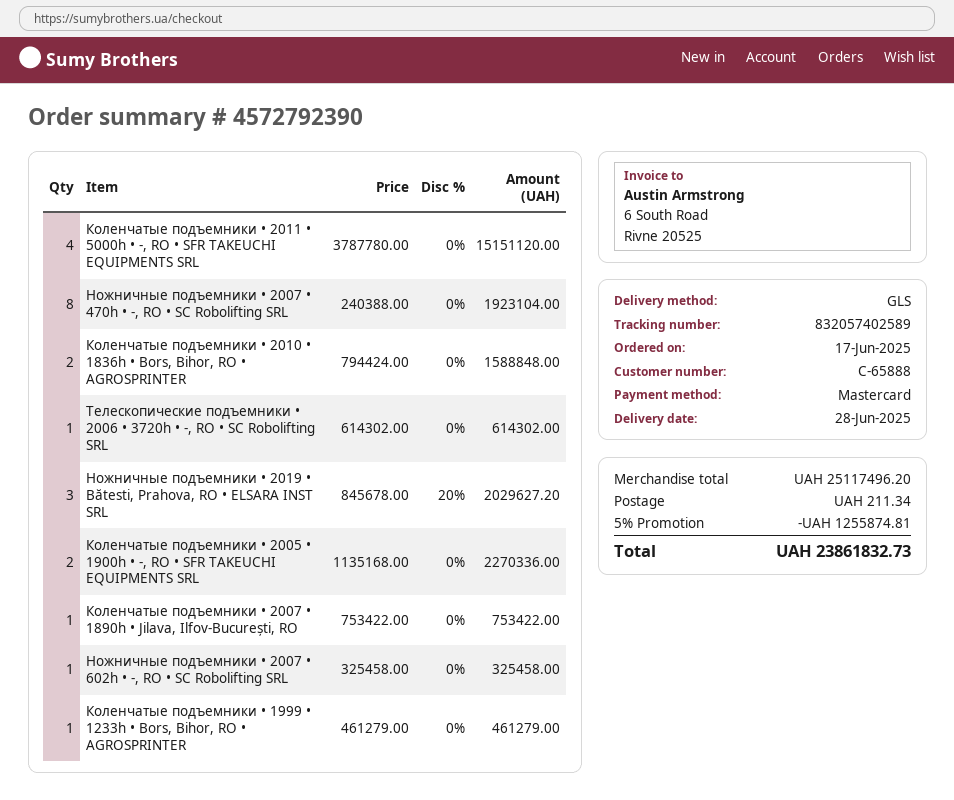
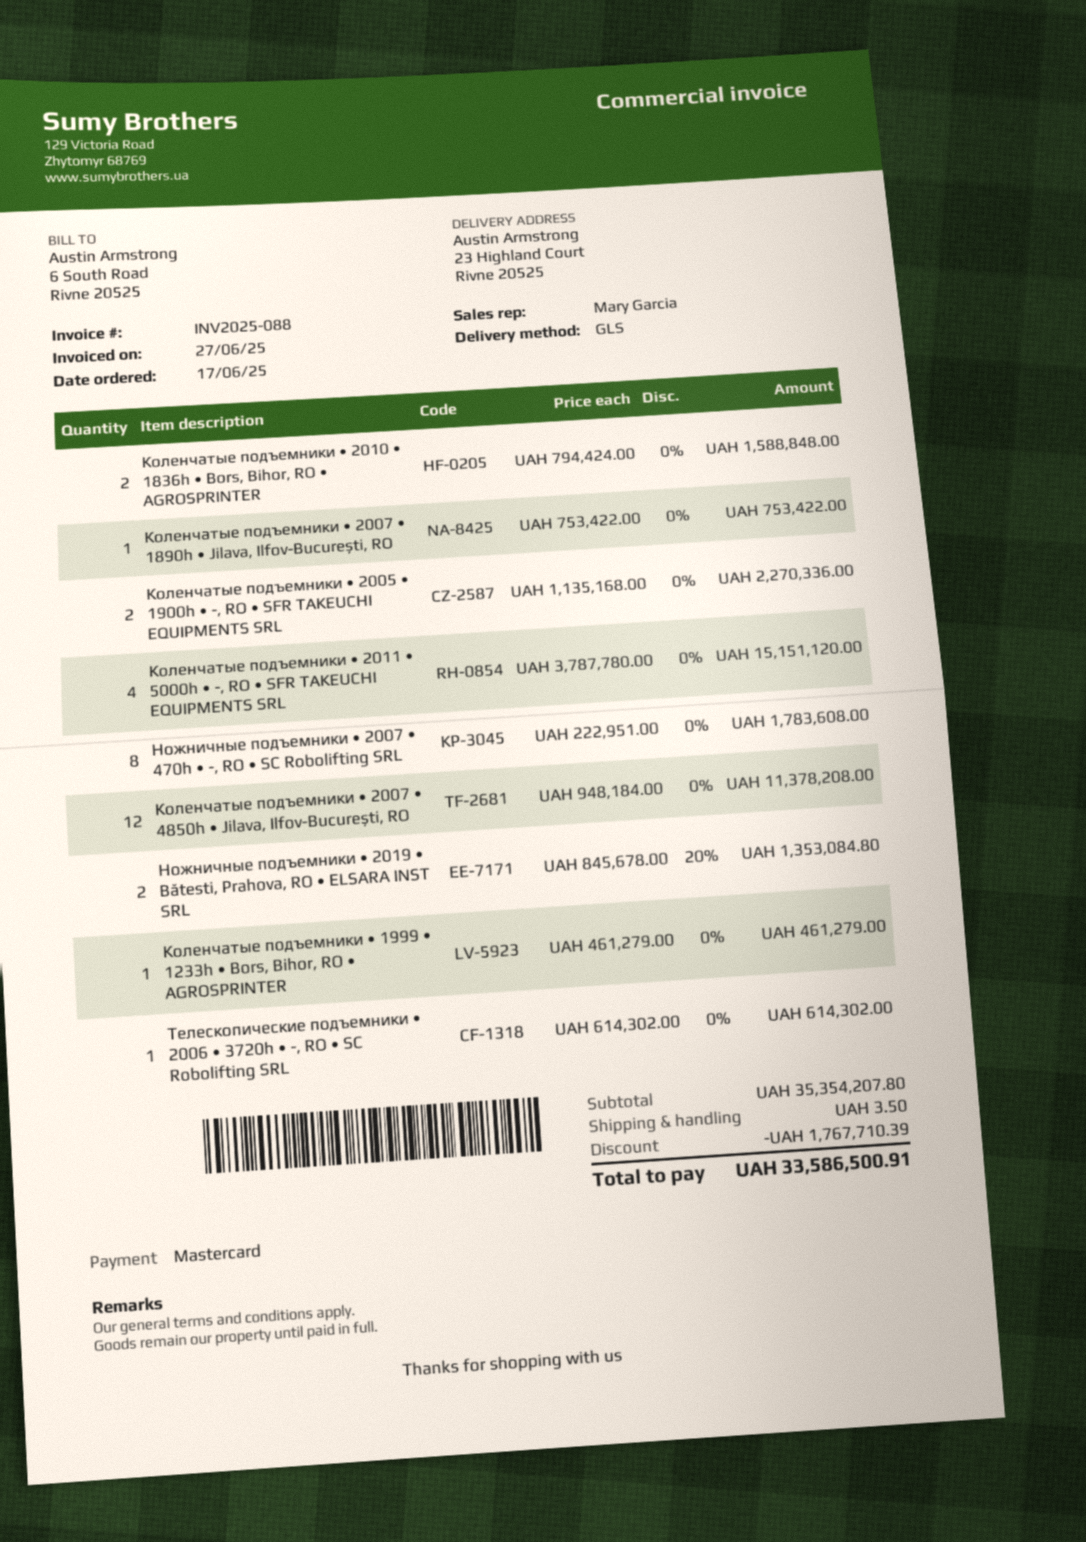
Ножничные подъемники • 2007 • 470h • -, RO • SC Robolifting SRL: 8 x 240388.00 = 1923104.00 -> 8 x 222951.00 = 1783608.00
Ножничные подъемники • 2019 • Bătesti, Prahova, RO • ELSARA INST SRL: 3 x 845678.00 - 20% = 2029627.20 -> 2 x 845678.00 - 20% = 1353084.80
Ножничные подъемники • 2007 • 602h • -, RO • SC Robolifting SRL: 1 x 325458.00 = 325458.00 -> none
Коленчатые подъемники • 2007 • 4850h • Jilava, Ilfov-București, RO: none -> 12 x 948184.00 = 11378208.00
subtotal: 25117496.20 -> 35354207.80
discount: 1255874.81 -> 1767710.39
shipping: 211.34 -> 3.50
total: 23861832.73 -> 33586500.91

